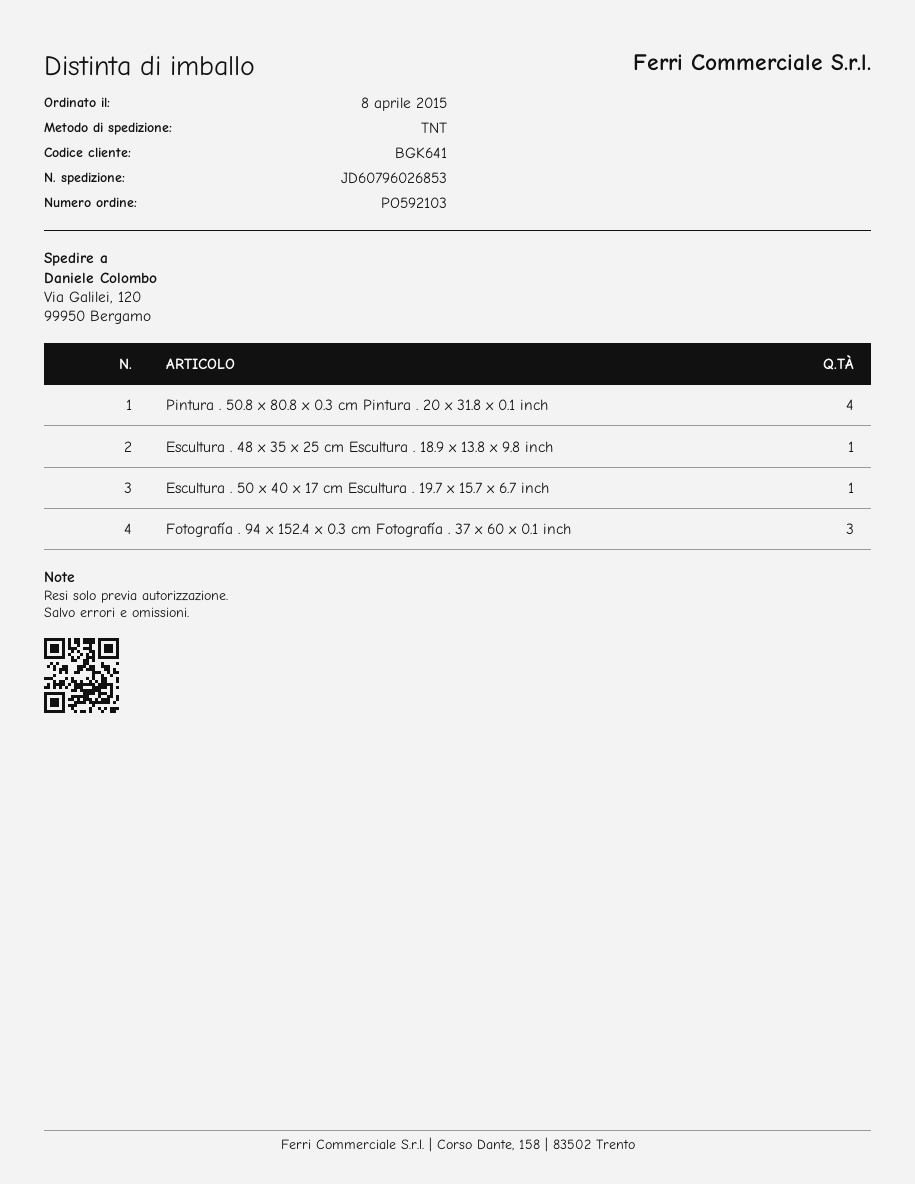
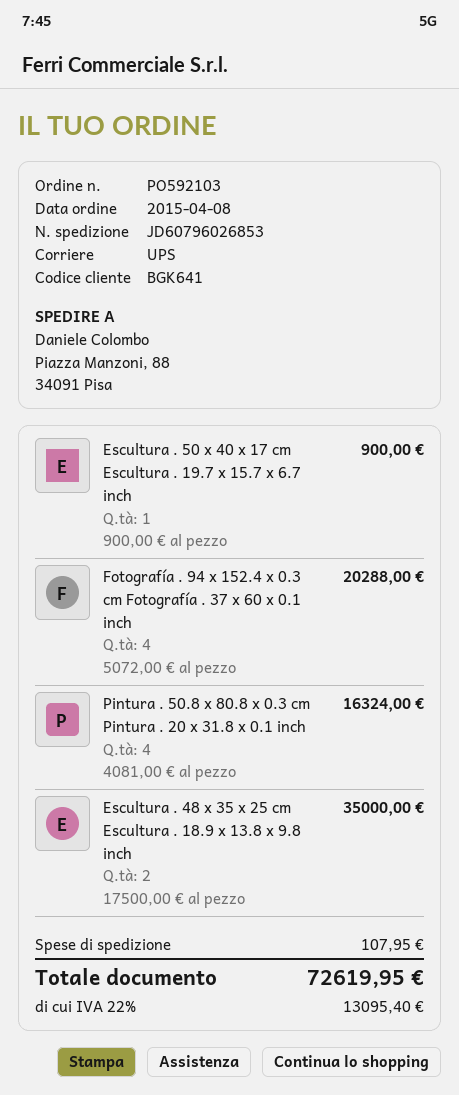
shipping method: TNT -> UPS
ship to: Via Galilei, 120, 99950 Bergamo -> Piazza Manzoni, 88, 34091 Pisa
Escultura . 48 x 35 x 25 cm Escultura . 18.9 x 13.8 x 9.8 inch: 1 -> 2
Fotografía . 94 x 152.4 x 0.3 cm Fotografía . 37 x 60 x 0.1 inch: 3 -> 4

